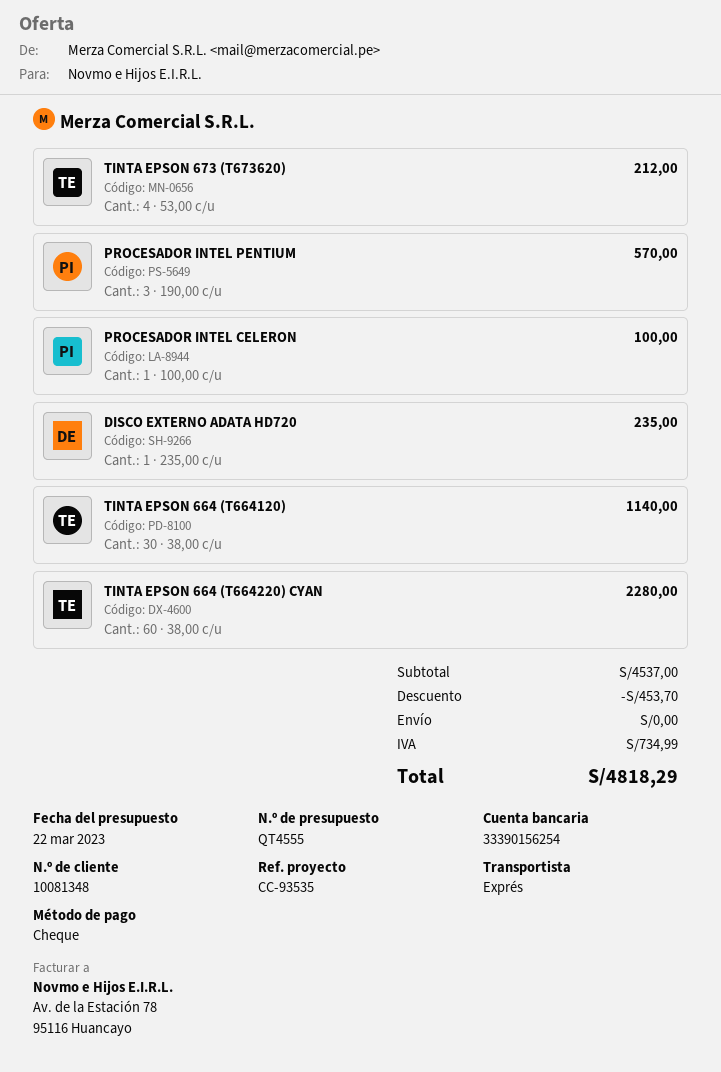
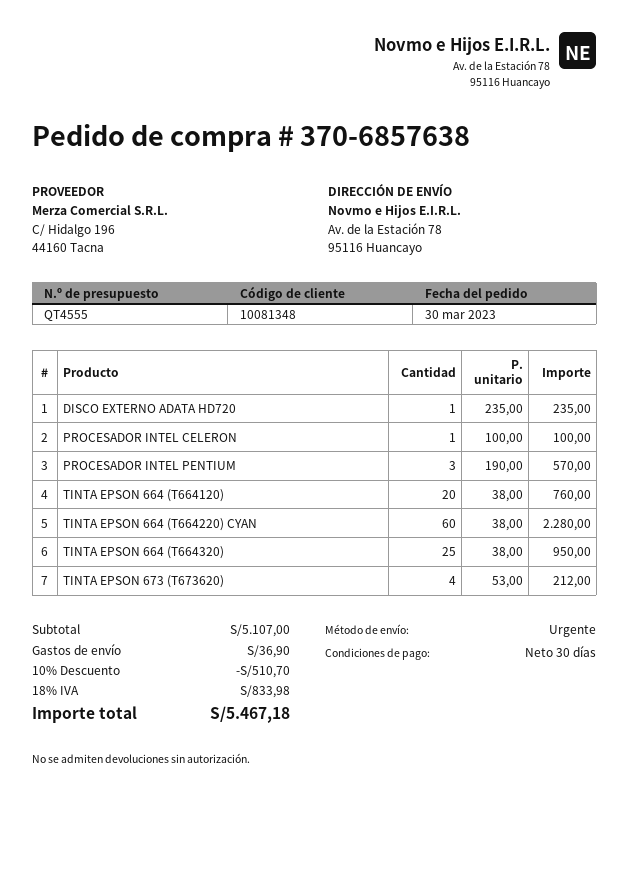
TINTA EPSON 664 (T664120): 30 x 38.00 = 1140.00 -> 20 x 38.00 = 760.00
TINTA EPSON 664 (T664320): none -> 25 x 38.00 = 950.00
subtotal: 4537.00 -> 5107.00
discount: 453.70 -> 510.70
shipping: 0.00 -> 36.90
tax: 734.99 -> 833.98
total: 4818.29 -> 5467.18

